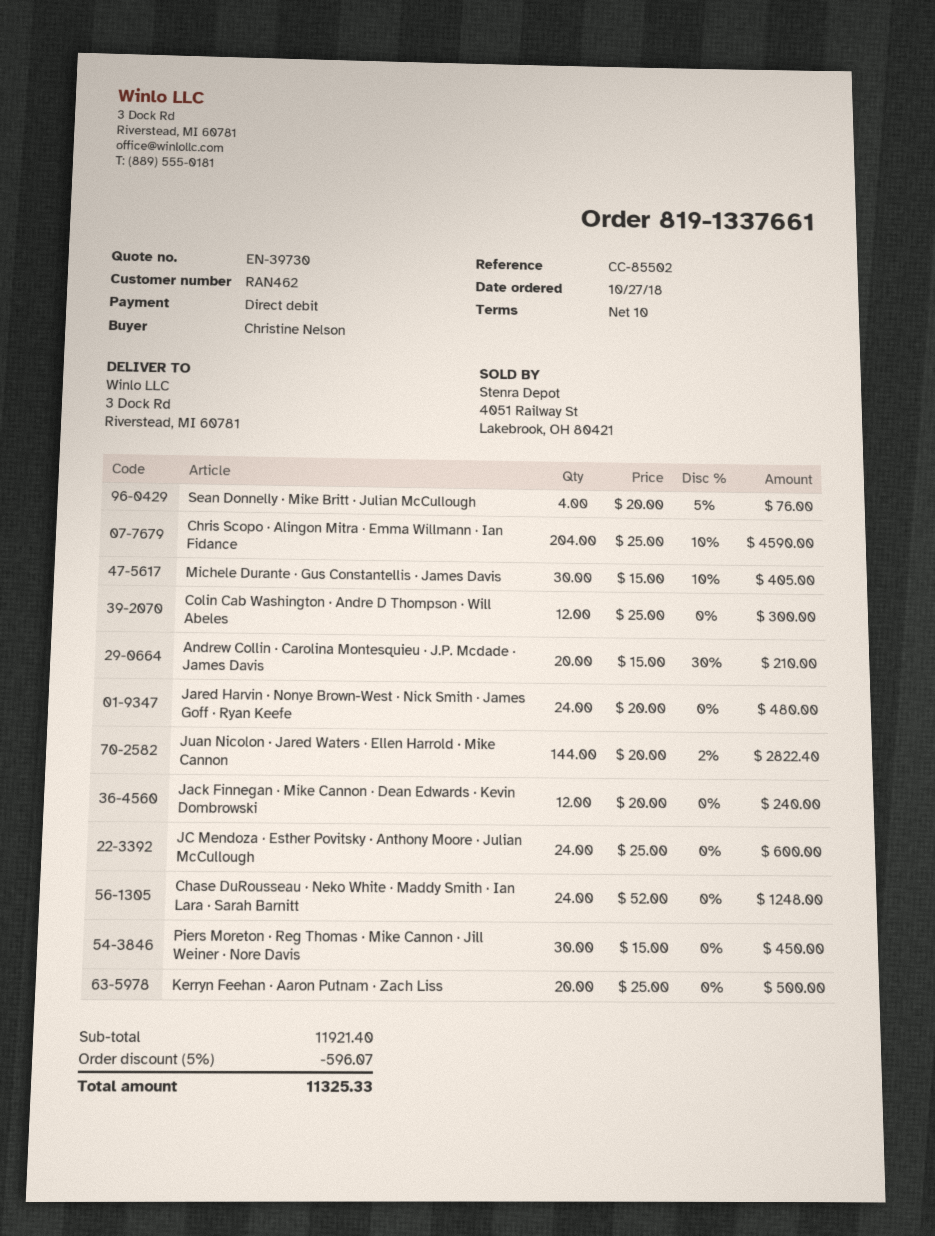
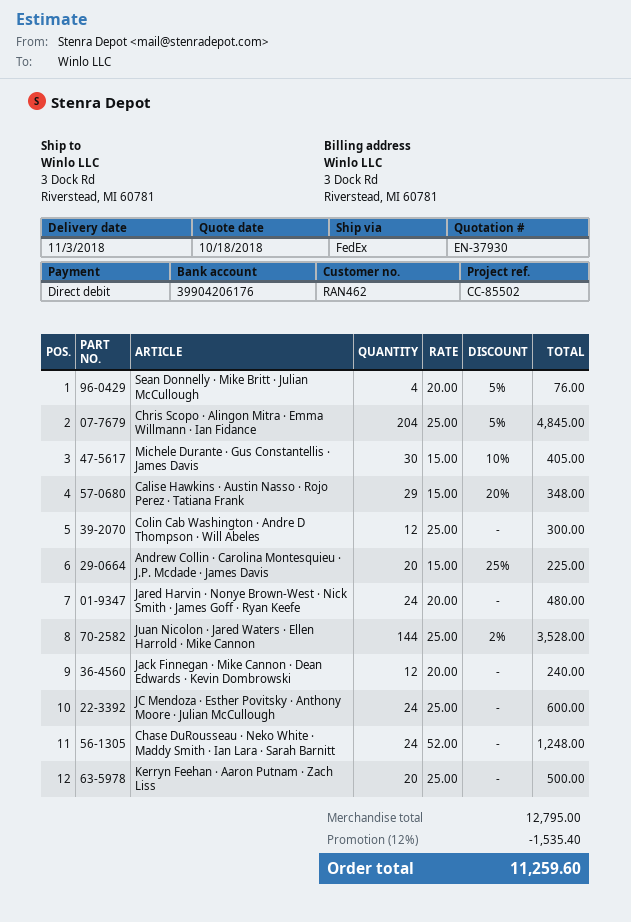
quote number: EN-39730 -> EN-37930
Chris Scopo · Alingon Mitra · Emma Willmann · Ian Fidance: 204 x 25.00 - 10% = 4590.00 -> 204 x 25.00 - 5% = 4845.00
Andrew Collin · Carolina Montesquieu · J.P. Mcdade · James Davis: 20 x 15.00 - 30% = 210.00 -> 20 x 15.00 - 25% = 225.00
Juan Nicolon · Jared Waters · Ellen Harrold · Mike Cannon: 144 x 20.00 - 2% = 2822.40 -> 144 x 25.00 - 2% = 3528.00
Piers Moreton · Reg Thomas · Mike Cannon · Jill Weiner · Nore Davis: 30 x 15.00 = 450.00 -> none
Calise Hawkins · Austin Nasso · Rojo Perez · Tatiana Frank: none -> 29 x 15.00 - 20% = 348.00
subtotal: 11921.40 -> 12795.00
discount: 5% = 596.07 -> 12% = 1535.40
total: 11325.33 -> 11259.60

